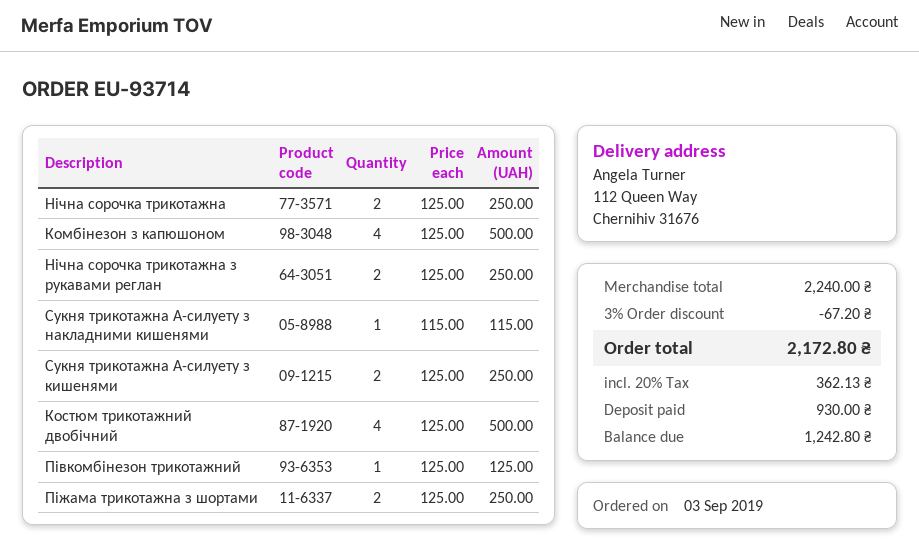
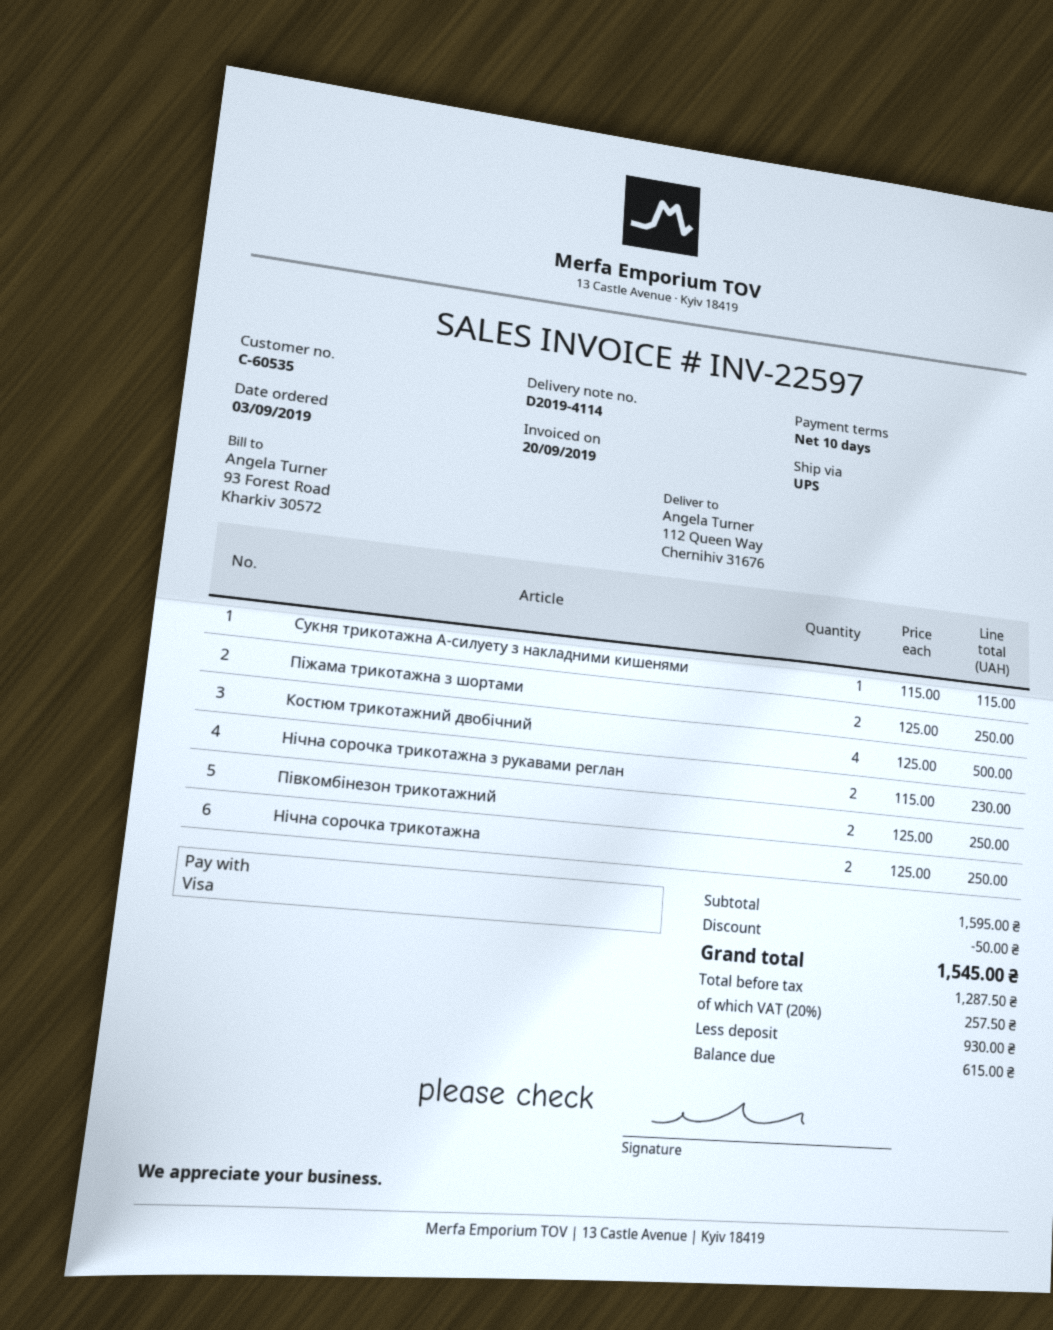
Комбінезон з капюшоном: 4 x 125.00 = 500.00 -> none
Нічна сорочка трикотажна з рукавами реглан: 2 x 125.00 = 250.00 -> 2 x 115.00 = 230.00
Сукня трикотажна А-силуету з кишенями: 2 x 125.00 = 250.00 -> none
Півкомбінезон трикотажний: 1 x 125.00 = 125.00 -> 2 x 125.00 = 250.00
subtotal: 2240.00 -> 1595.00
discount: 67.20 -> 50.00
tax: 20% = 362.13 -> 20% = 257.50
total: 2172.80 -> 1545.00
balance: 1242.80 -> 615.00

